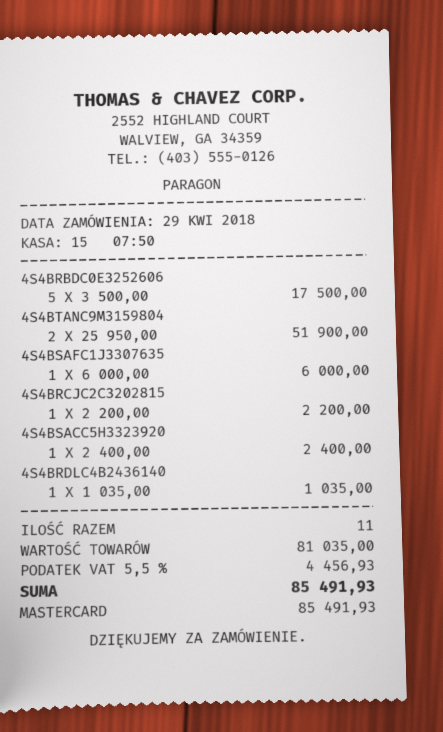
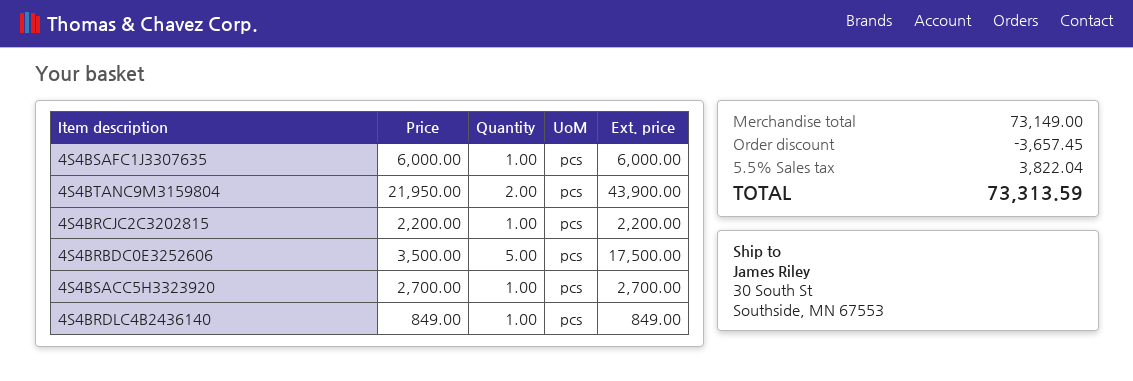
4S4BTANC9M3159804: 2 x 25950.00 = 51900.00 -> 2 x 21950.00 = 43900.00
4S4BSACC5H3323920: 1 x 2400.00 = 2400.00 -> 1 x 2700.00 = 2700.00
4S4BRDLC4B2436140: 1 x 1035.00 = 1035.00 -> 1 x 849.00 = 849.00
subtotal: 81035.00 -> 73149.00
discount: none -> 3657.45
tax: 5.5% = 4456.93 -> 5.5% = 3822.04
total: 85491.93 -> 73313.59

